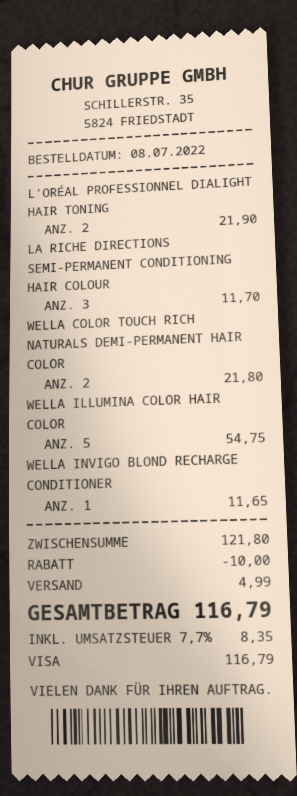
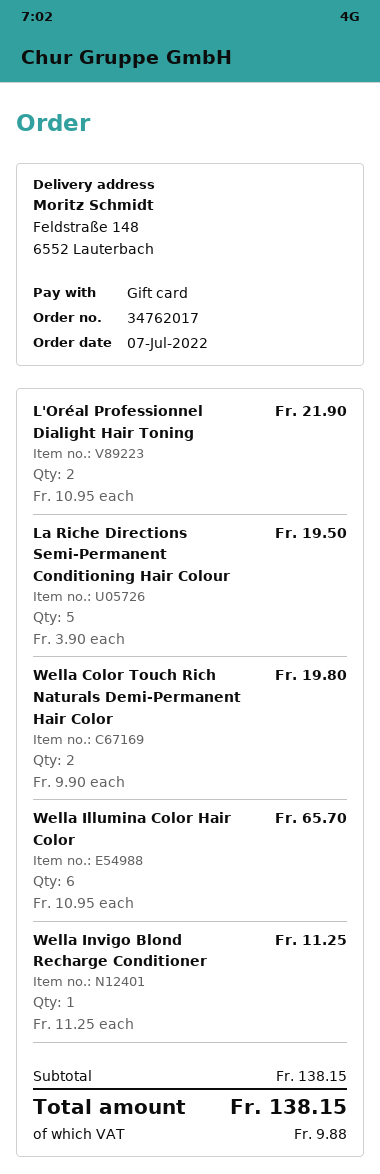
order date: 2022-07-08 -> 2022-07-07
payment method: Visa -> gift card
LA RICHE DIRECTIONS SEMI-PERMANENT CONDITIONING HAIR COLOUR: 3 for 11.70 -> 5 for 19.50
WELLA COLOR TOUCH RICH NATURALS DEMI-PERMANENT HAIR COLOR: 2 for 21.80 -> 2 for 19.80
WELLA ILLUMINA COLOR HAIR COLOR: 5 for 54.75 -> 6 for 65.70
WELLA INVIGO BLOND RECHARGE CONDITIONER: 1 for 11.65 -> 1 for 11.25
subtotal: 121.80 -> 138.15
discount: 10.00 -> none
shipping: 4.99 -> none
tax: 8.35 -> 9.88
total: 116.79 -> 138.15

